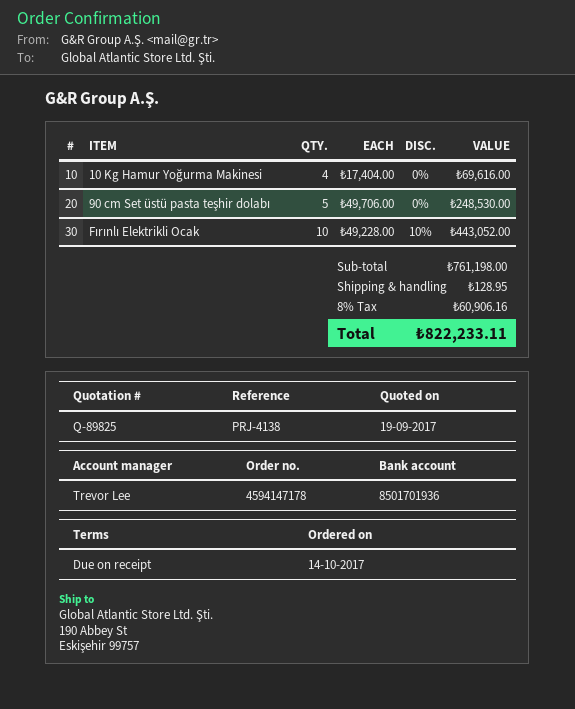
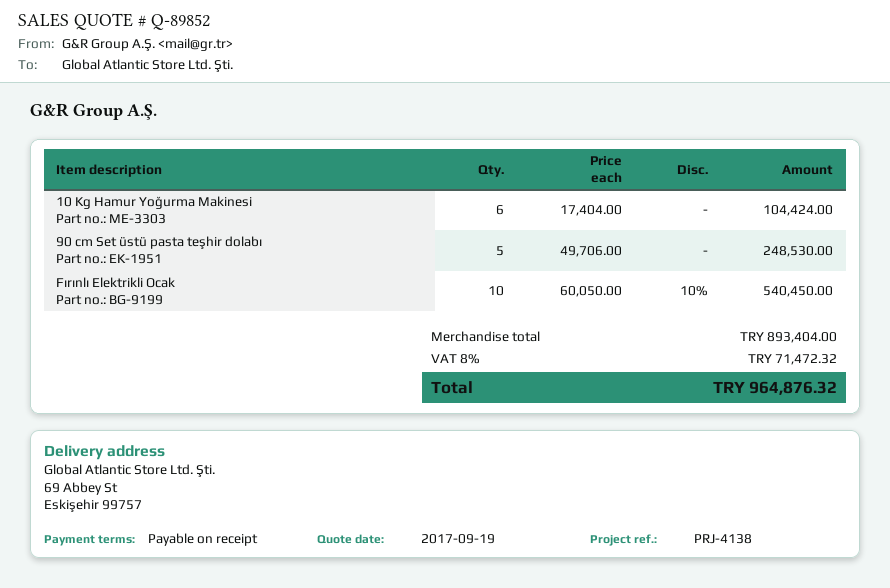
quote number: Q-89825 -> Q-89852
ship to: 190 Abbey St, Eskişehir 99757 -> 69 Abbey St, Eskişehir 99757
10 Kg Hamur Yoğurma Makinesi: 4 x 17404.00 = 69616.00 -> 6 x 17404.00 = 104424.00
Fırınlı Elektrikli Ocak: 10 x 49228.00 - 10% = 443052.00 -> 10 x 60050.00 - 10% = 540450.00
subtotal: 761198.00 -> 893404.00
shipping: 128.95 -> none
tax: 8% = 60906.16 -> 8% = 71472.32
total: 822233.11 -> 964876.32

